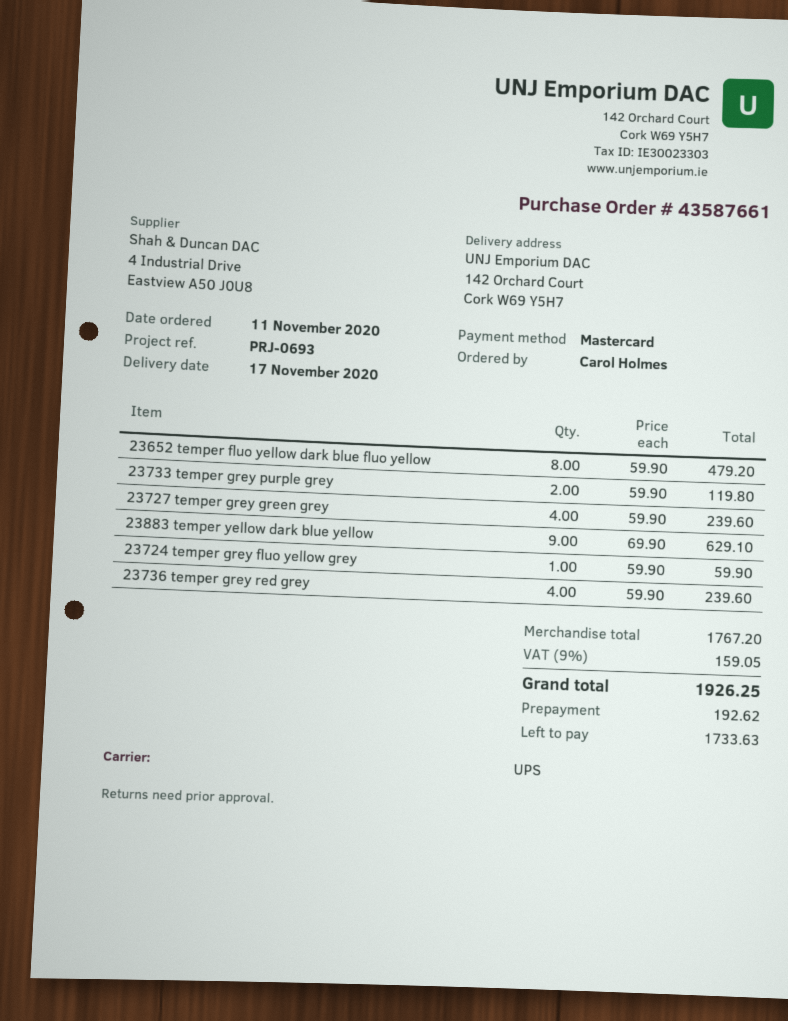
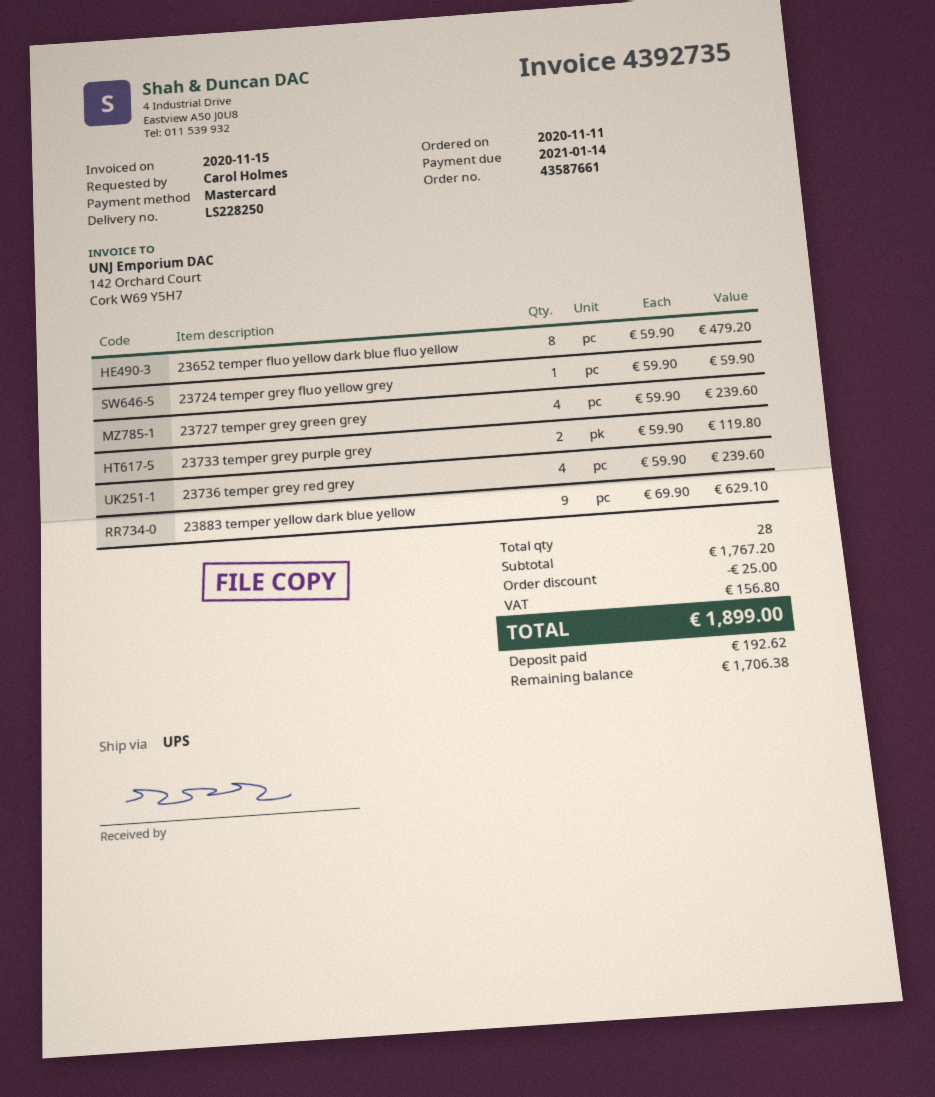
discount: none -> 25.00
tax: 159.05 -> 156.80
total: 1926.25 -> 1899.00
balance: 1733.63 -> 1706.38

